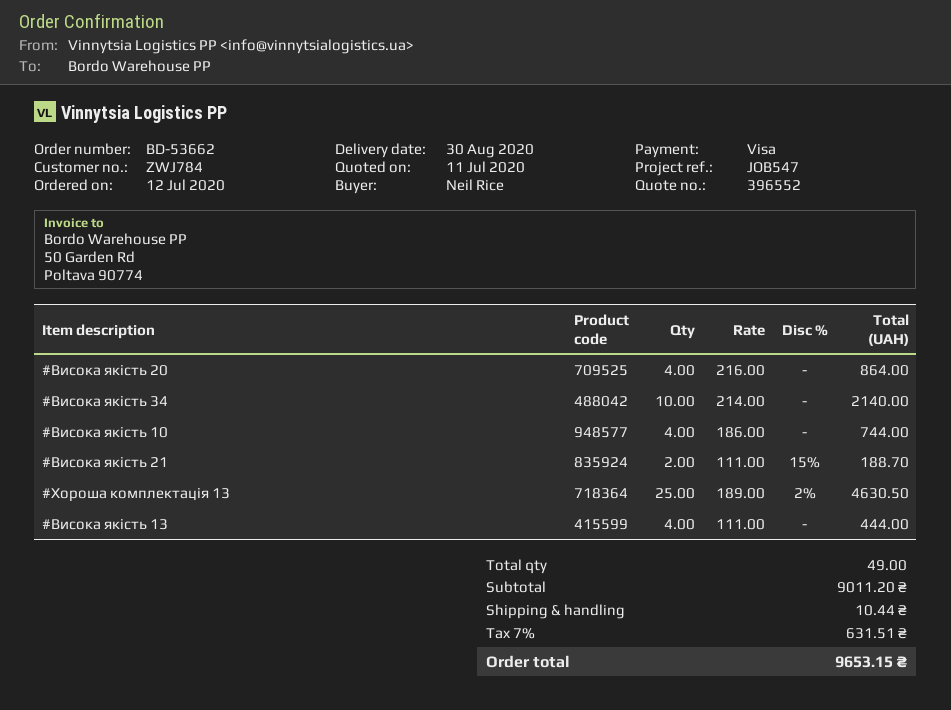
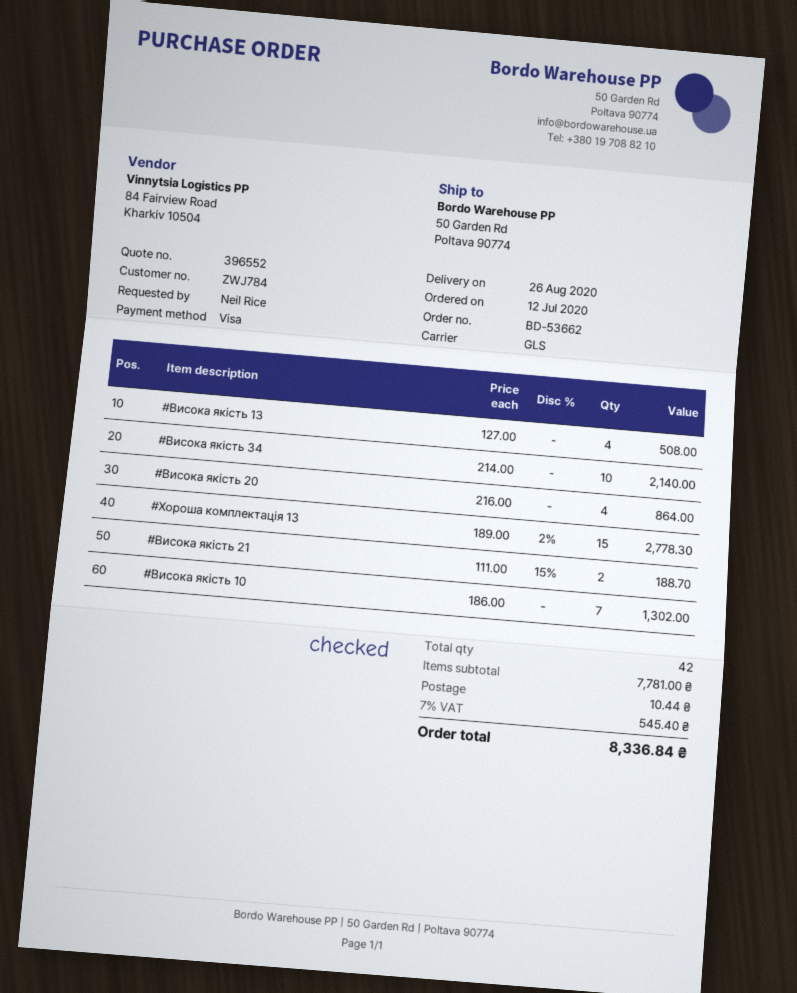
delivery date: 2020-08-30 -> 2020-08-26
#Висока якість 10: 4 x 186.00 = 744.00 -> 7 x 186.00 = 1302.00
#Хороша комплектація 13: 25 x 189.00 - 2% = 4630.50 -> 15 x 189.00 - 2% = 2778.30
#Висока якість 13: 4 x 111.00 = 444.00 -> 4 x 127.00 = 508.00
total quantity: 49 -> 42
subtotal: 9011.20 -> 7781.00
tax: 7% = 631.51 -> 7% = 545.40
total: 9653.15 -> 8336.84

